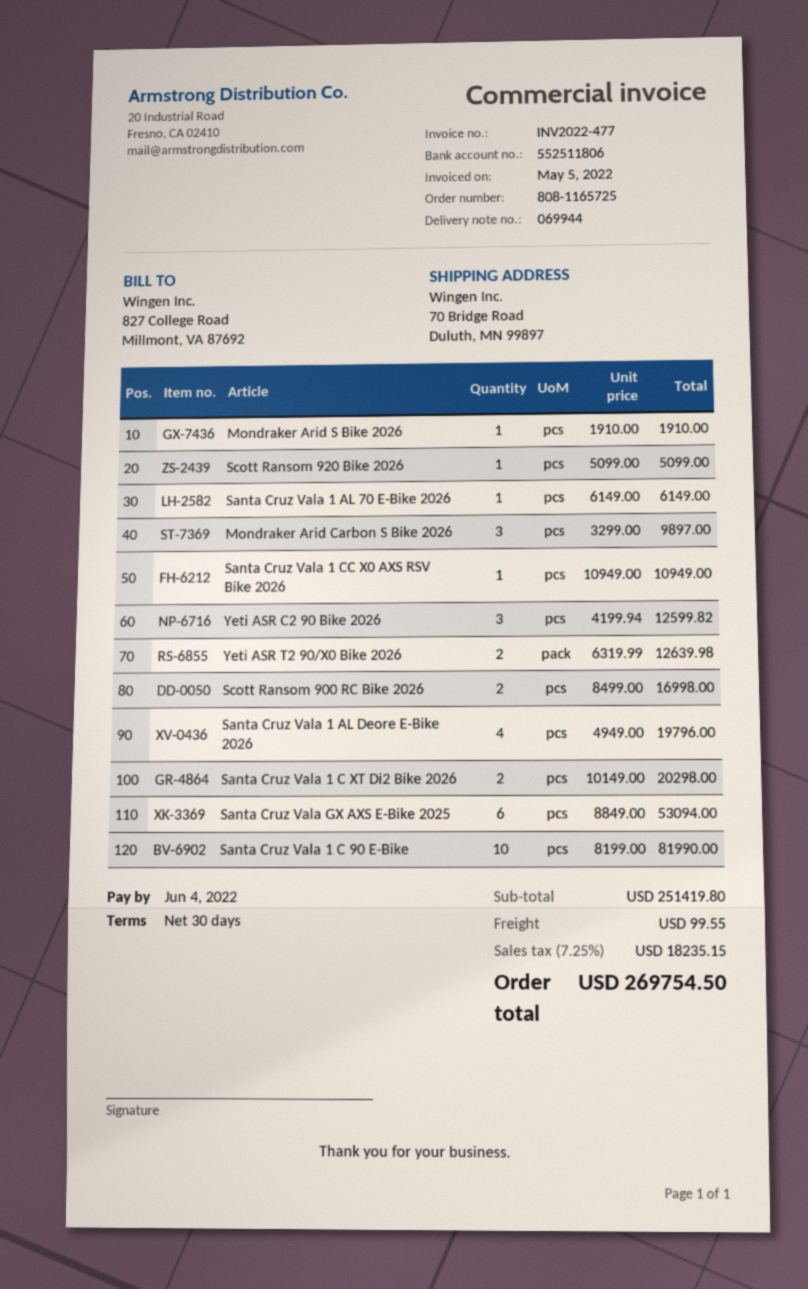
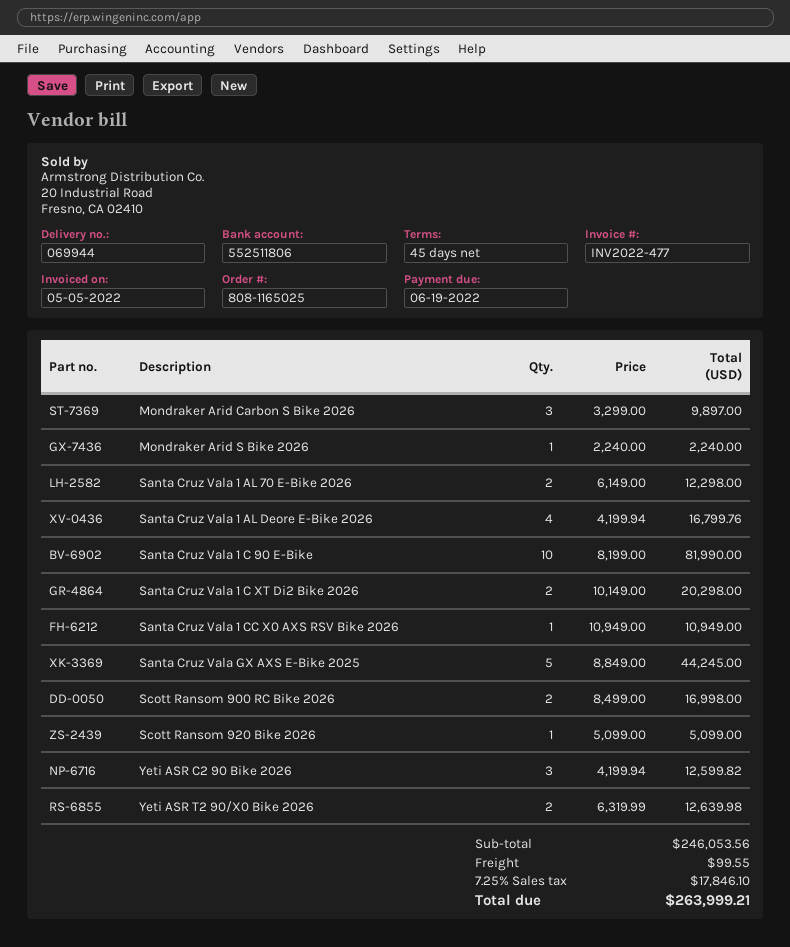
order number: 808-1165725 -> 808-1165025
payment terms: 30 days -> 45 days
due date: 2022-06-04 -> 2022-06-19
Mondraker Arid S Bike 2026: 1 x 1910.00 = 1910.00 -> 1 x 2240.00 = 2240.00
Santa Cruz Vala 1 AL 70 E-Bike 2026: 1 x 6149.00 = 6149.00 -> 2 x 6149.00 = 12298.00
Santa Cruz Vala 1 AL Deore E-Bike 2026: 4 x 4949.00 = 19796.00 -> 4 x 4199.94 = 16799.76
Santa Cruz Vala GX AXS E-Bike 2025: 6 x 8849.00 = 53094.00 -> 5 x 8849.00 = 44245.00
subtotal: 251419.80 -> 246053.56
tax: 7.25% = 18235.15 -> 7.25% = 17846.10
total: 269754.50 -> 263999.21

